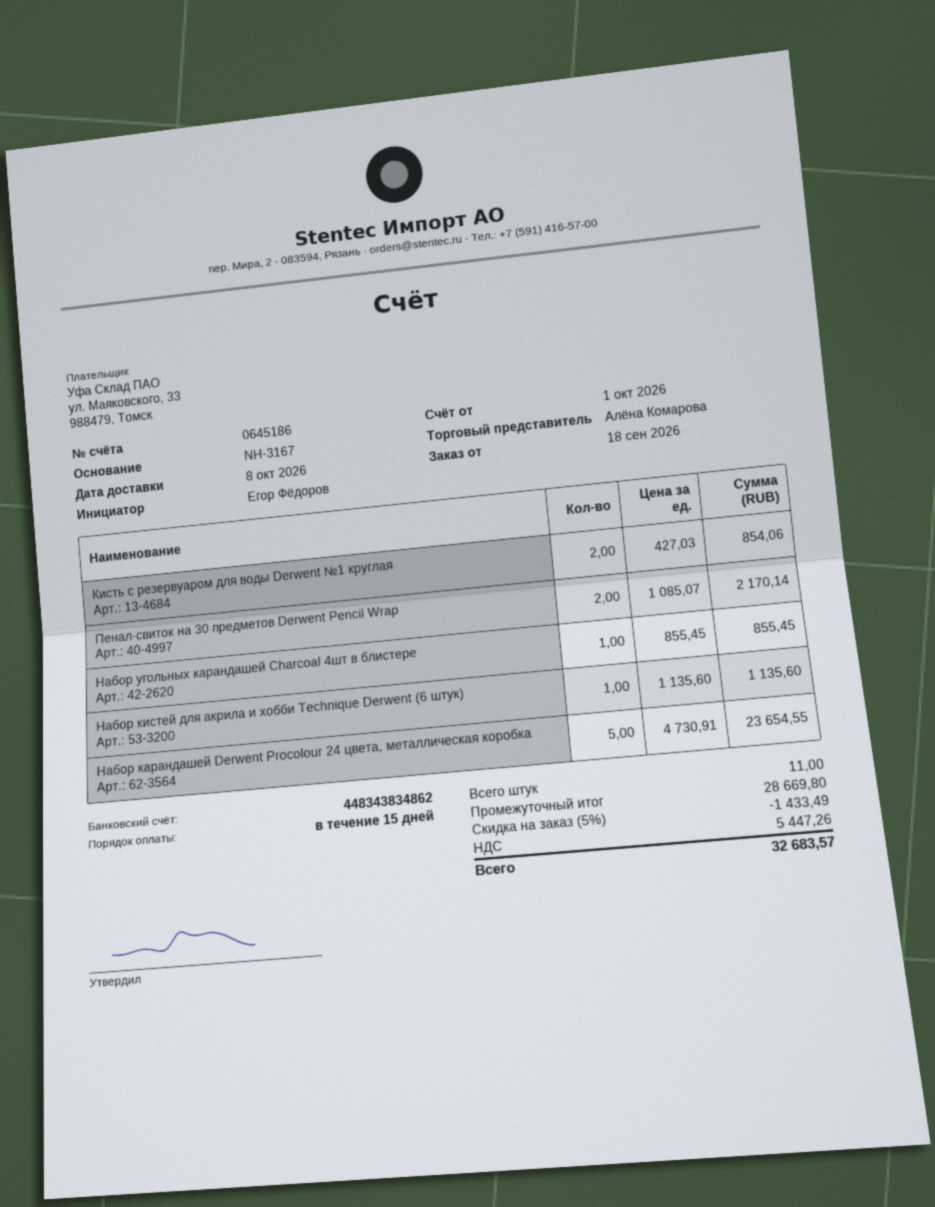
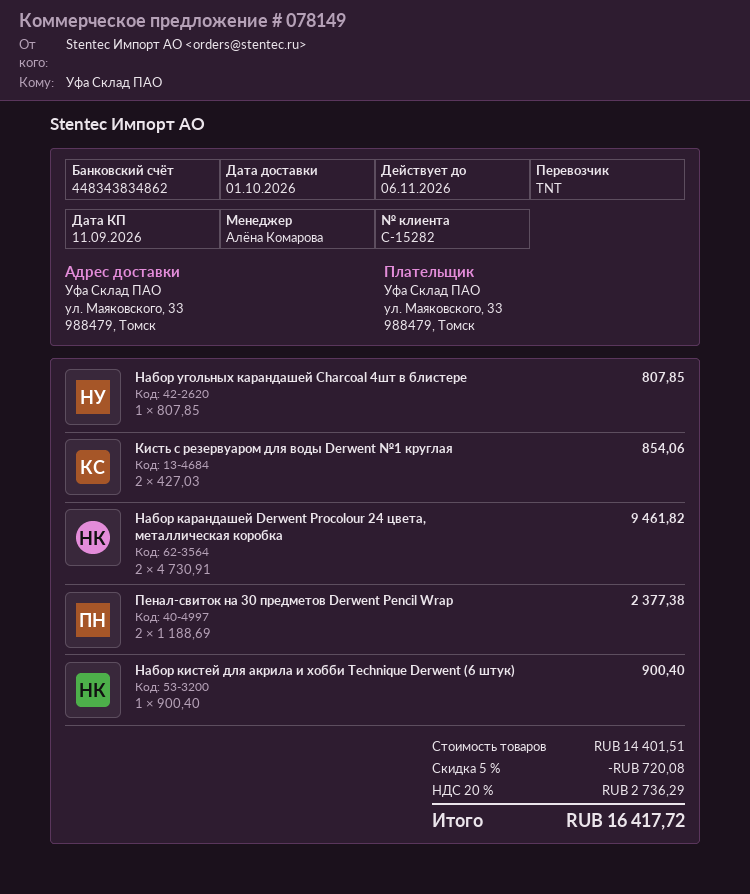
delivery date: 2026-10-08 -> 2026-10-01
Пенал-свиток на 30 предметов Derwent Pencil Wrap: 2 x 1085.07 = 2170.14 -> 2 x 1188.69 = 2377.38
Набор угольных карандашей Charcoal 4шт в блистере: 1 x 855.45 = 855.45 -> 1 x 807.85 = 807.85
Набор кистей для акрила и хобби Technique Derwent (6 штук): 1 x 1135.60 = 1135.60 -> 1 x 900.40 = 900.40
Набор карандашей Derwent Procolour 24 цвета, металлическая коробка: 5 x 4730.91 = 23654.55 -> 2 x 4730.91 = 9461.82
subtotal: 28669.80 -> 14401.51
discount: 5% = 1433.49 -> 5% = 720.08
tax: 5447.26 -> 2736.29
total: 32683.57 -> 16417.72

